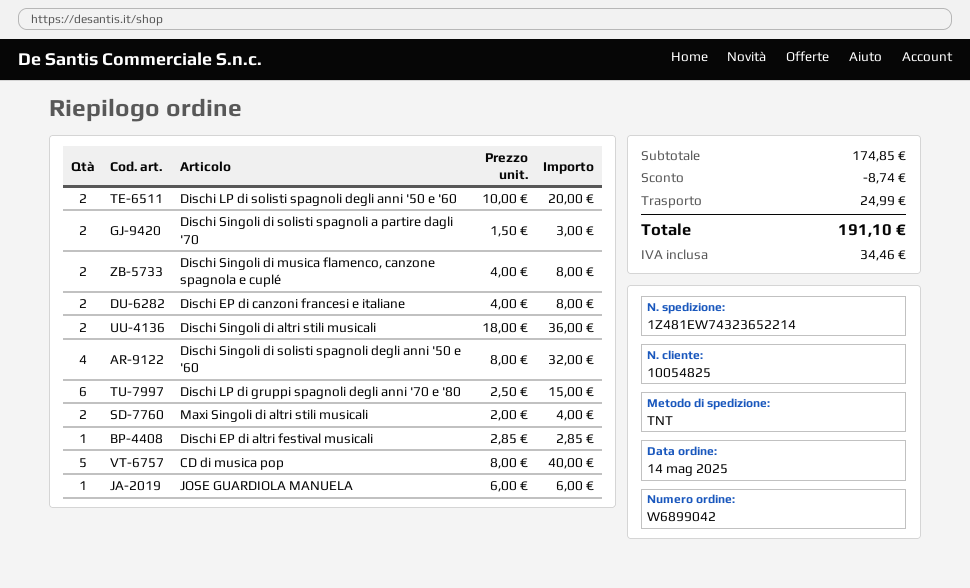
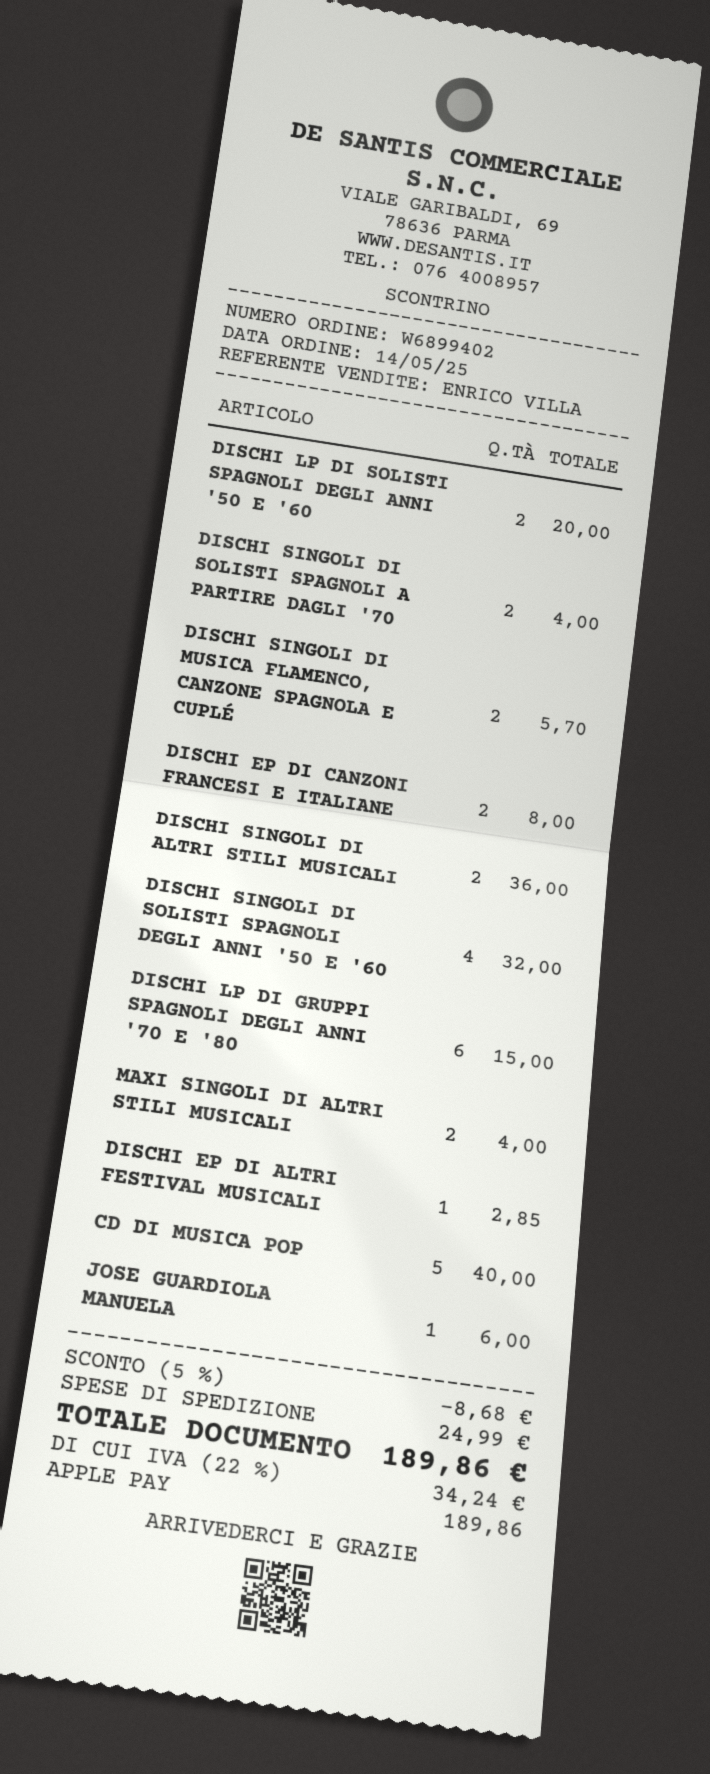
order number: W6899042 -> W6899402
Dischi Singoli di solisti spagnoli a partire dagli '70: 2 for 3.00 -> 2 for 4.00
Dischi Singoli di musica flamenco, canzone spagnola e cuplé: 2 for 8.00 -> 2 for 5.70
discount: 8.74 -> 8.68
tax: 34.46 -> 34.24
total: 191.10 -> 189.86

